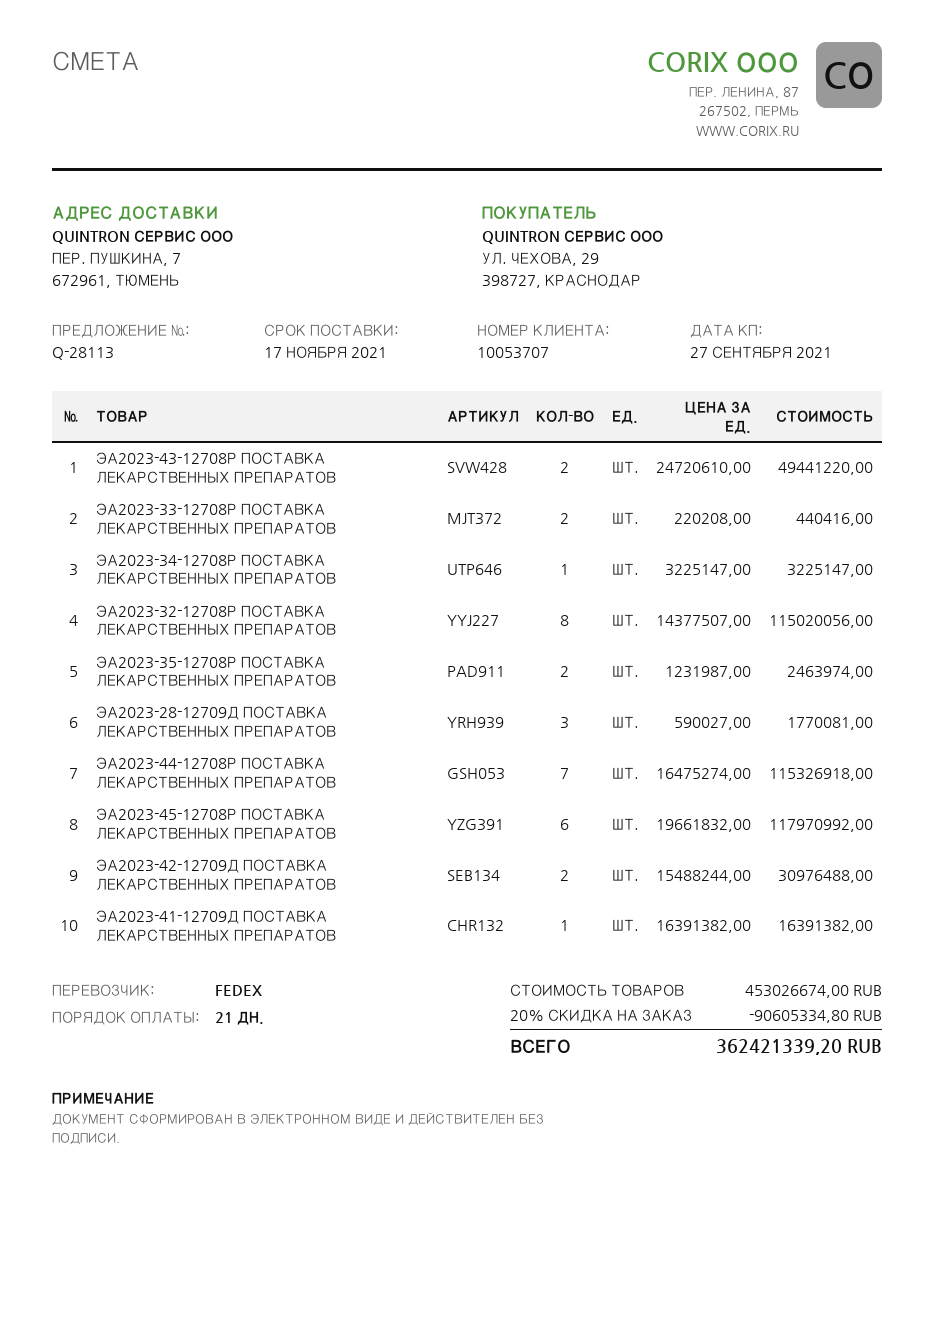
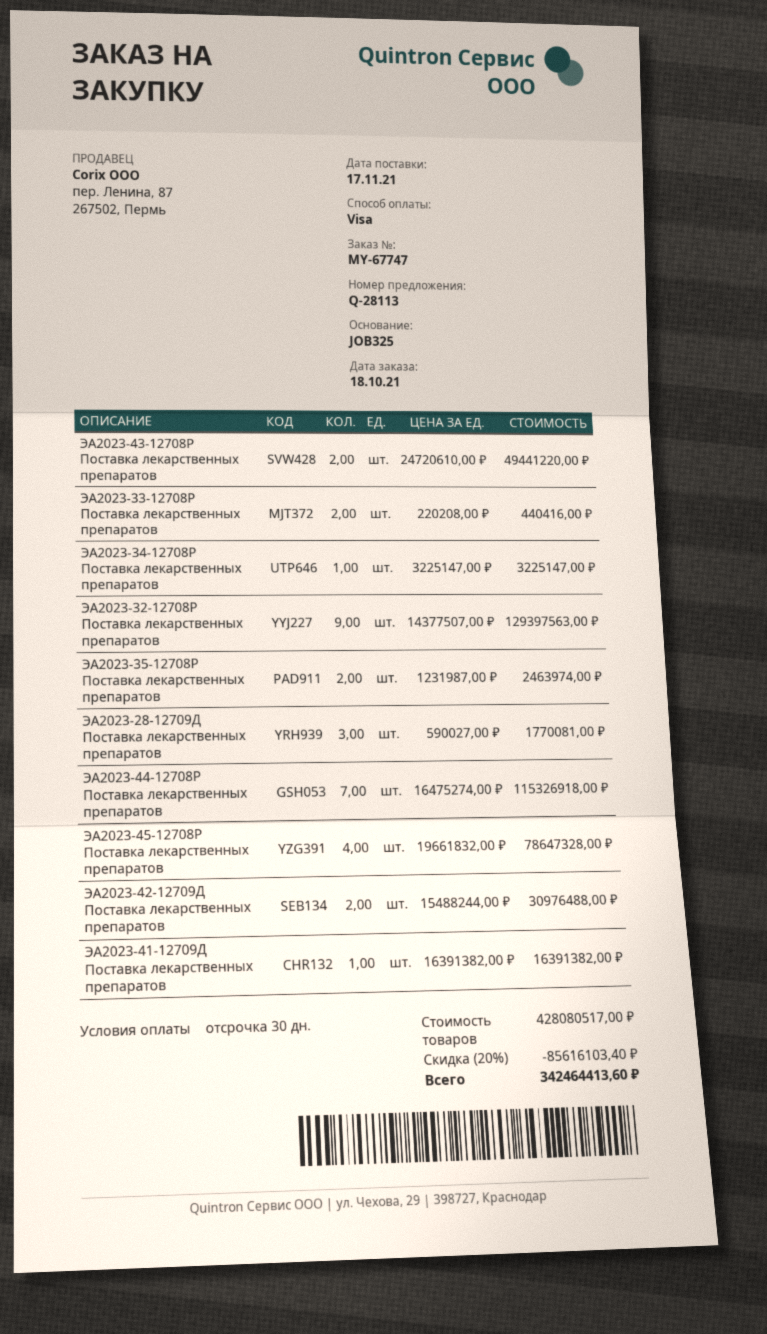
payment terms: 21 days -> 30 days
ЭА2023-32-12708Р ПОСТАВКА ЛЕКАРСТВЕННЫХ ПРЕПАРАТОВ: 8 x 14377507.00 = 115020056.00 -> 9 x 14377507.00 = 129397563.00
ЭА2023-45-12708Р ПОСТАВКА ЛЕКАРСТВЕННЫХ ПРЕПАРАТОВ: 6 x 19661832.00 = 117970992.00 -> 4 x 19661832.00 = 78647328.00
subtotal: 453026674.00 -> 428080517.00
discount: 20% = 90605334.80 -> 20% = 85616103.40
total: 362421339.20 -> 342464413.60

